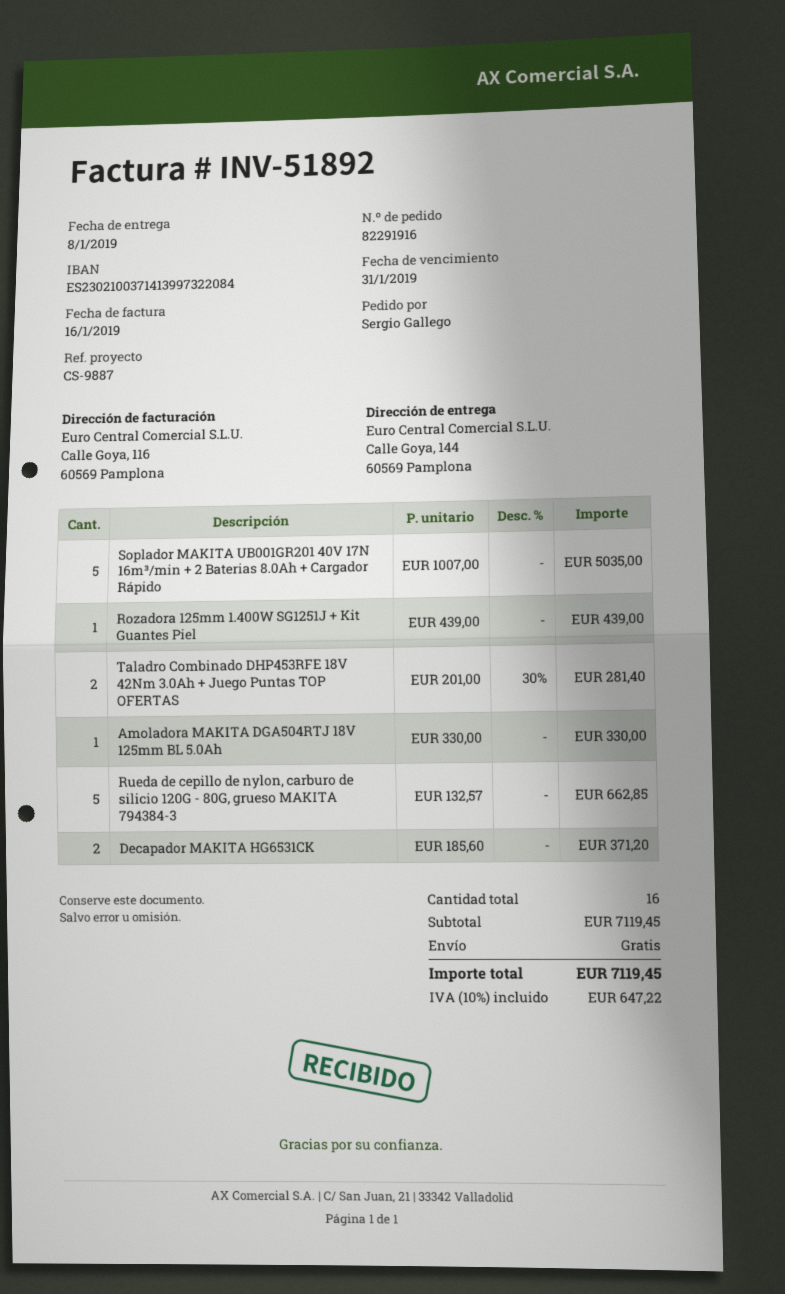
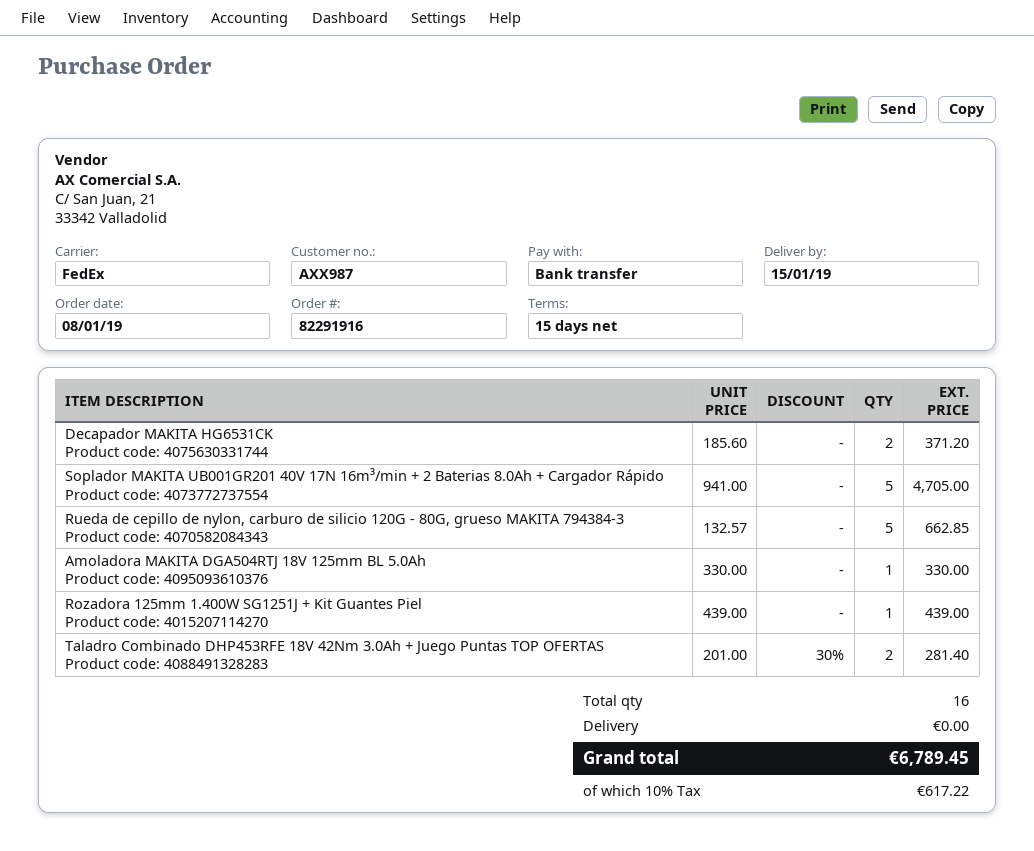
delivery date: 2019-01-08 -> 2019-01-15
Soplador MAKITA UB001GR201 40V 17N 16m³/min + 2 Baterias 8.0Ah + Cargador Rápido: 5 x 1007.00 = 5035.00 -> 5 x 941.00 = 4705.00
tax: 10% = 647.22 -> 10% = 617.22
total: 7119.45 -> 6789.45

